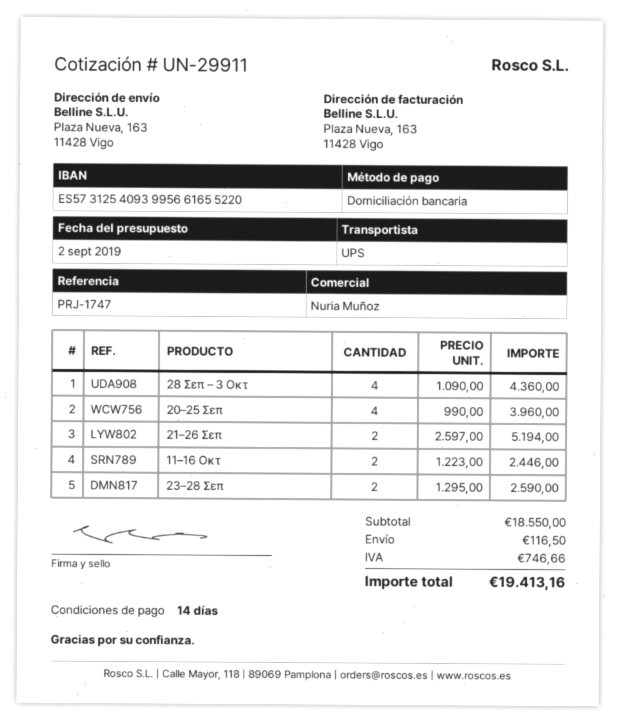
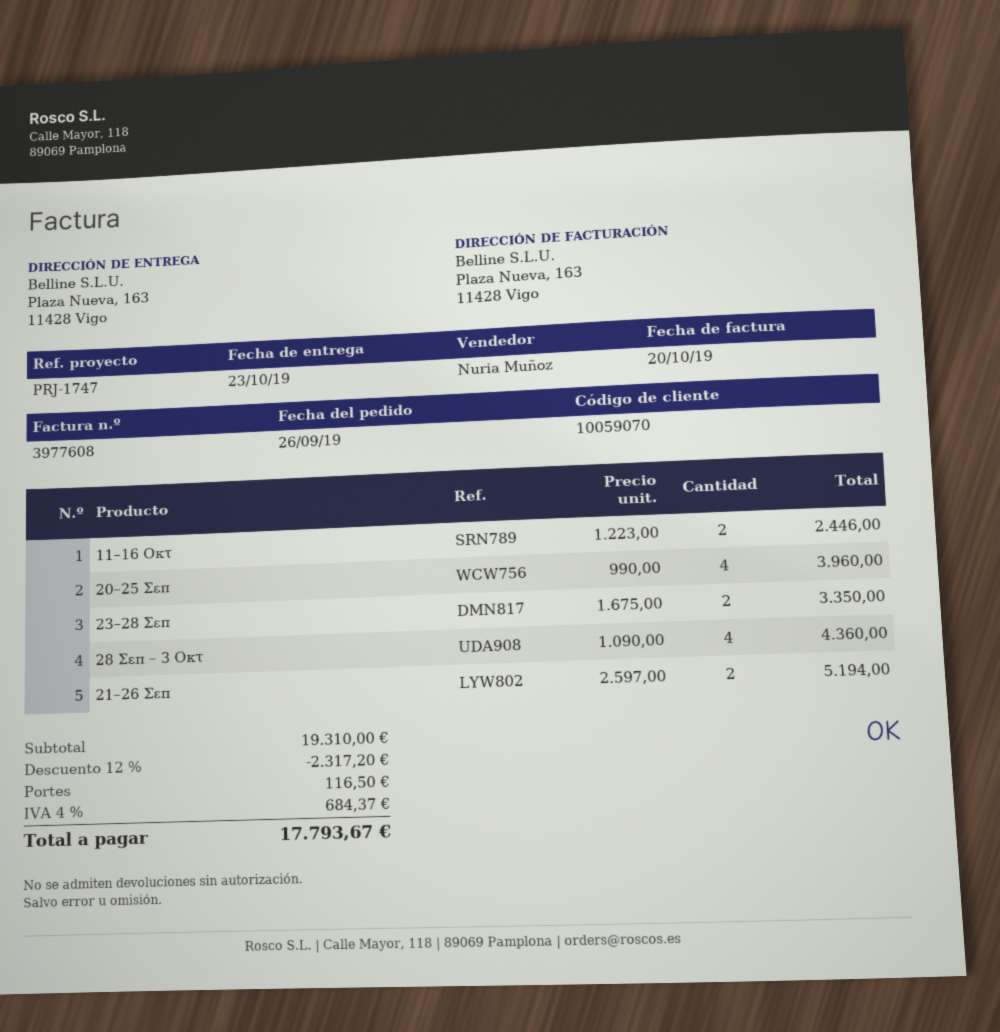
23–28 Σεπ: 2 x 1295.00 = 2590.00 -> 2 x 1675.00 = 3350.00
subtotal: 18550.00 -> 19310.00
discount: none -> 12% = 2317.20
tax: 746.66 -> 684.37
total: 19413.16 -> 17793.67

